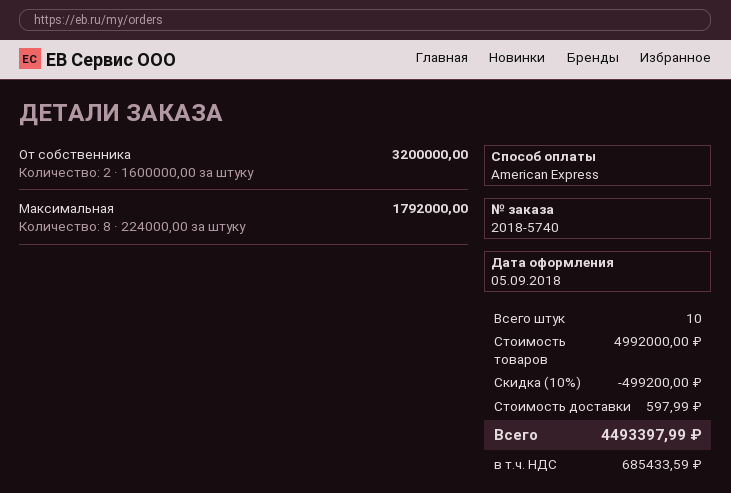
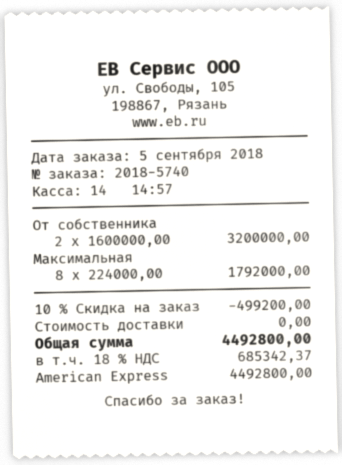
shipping: 597.99 -> 0.00
tax: 685433.59 -> 685342.37
total: 4493397.99 -> 4492800.00

